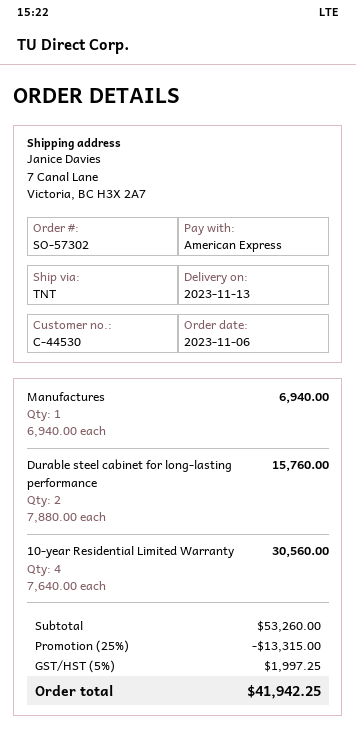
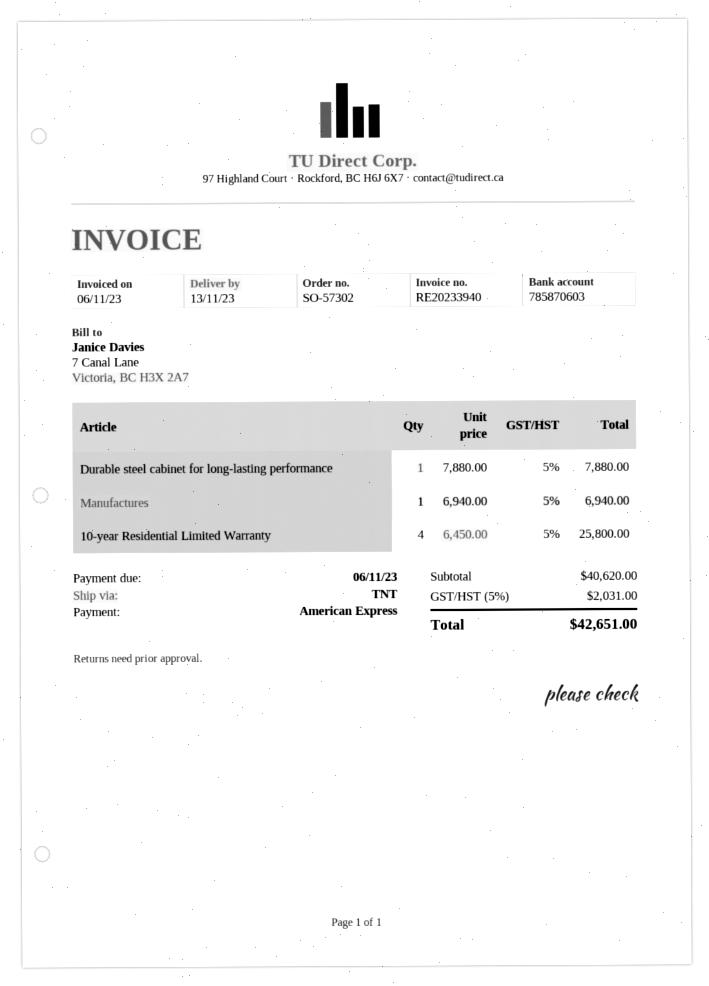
Durable steel cabinet for long-lasting performance: 2 x 7880.00 = 15760.00 -> 1 x 7880.00 = 7880.00
10-year Residential Limited Warranty: 4 x 7640.00 = 30560.00 -> 4 x 6450.00 = 25800.00
subtotal: 53260.00 -> 40620.00
discount: 25% = 13315.00 -> none
tax: 5% = 1997.25 -> 5% = 2031.00
total: 41942.25 -> 42651.00

